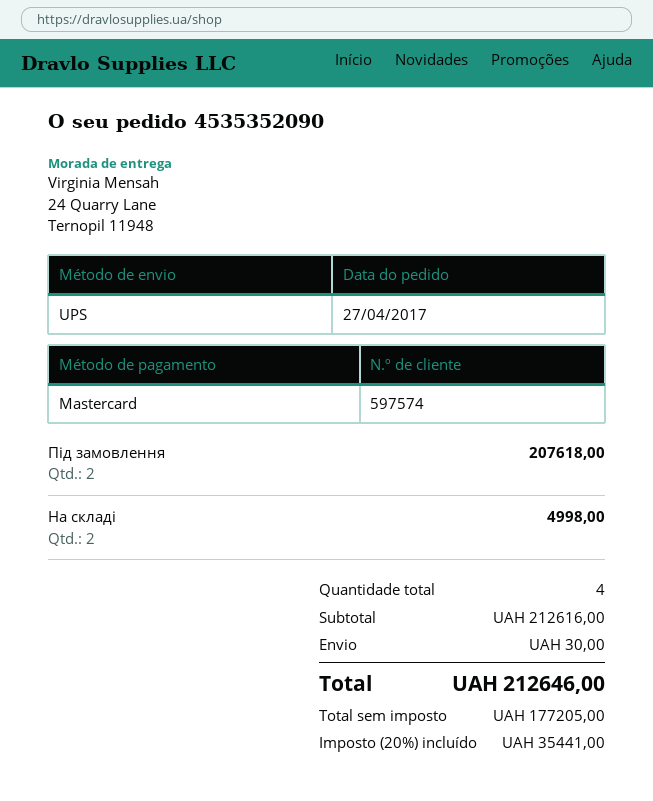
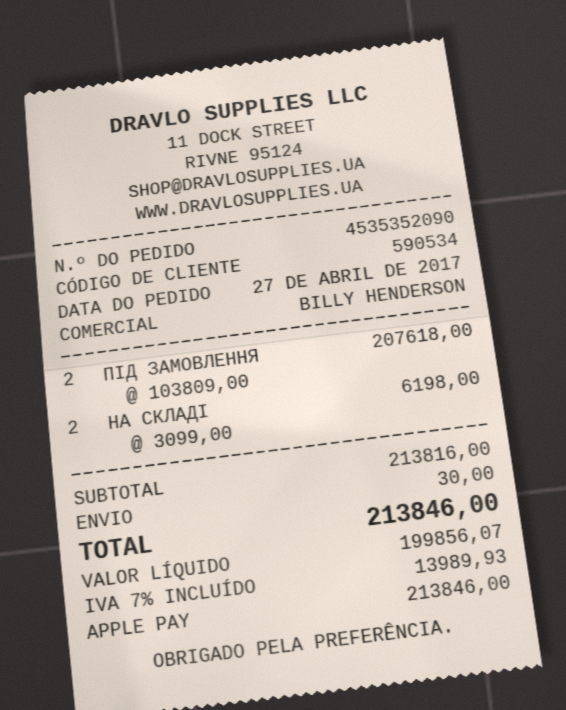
customer number: 597574 -> 590534
payment method: Mastercard -> Apple Pay
На складі: 2 for 4998.00 -> 2 for 6198.00
subtotal: 212616.00 -> 213816.00
net: 177205.00 -> 199856.07
tax: 20% = 35441.00 -> 7% = 13989.93
total: 212646.00 -> 213846.00

